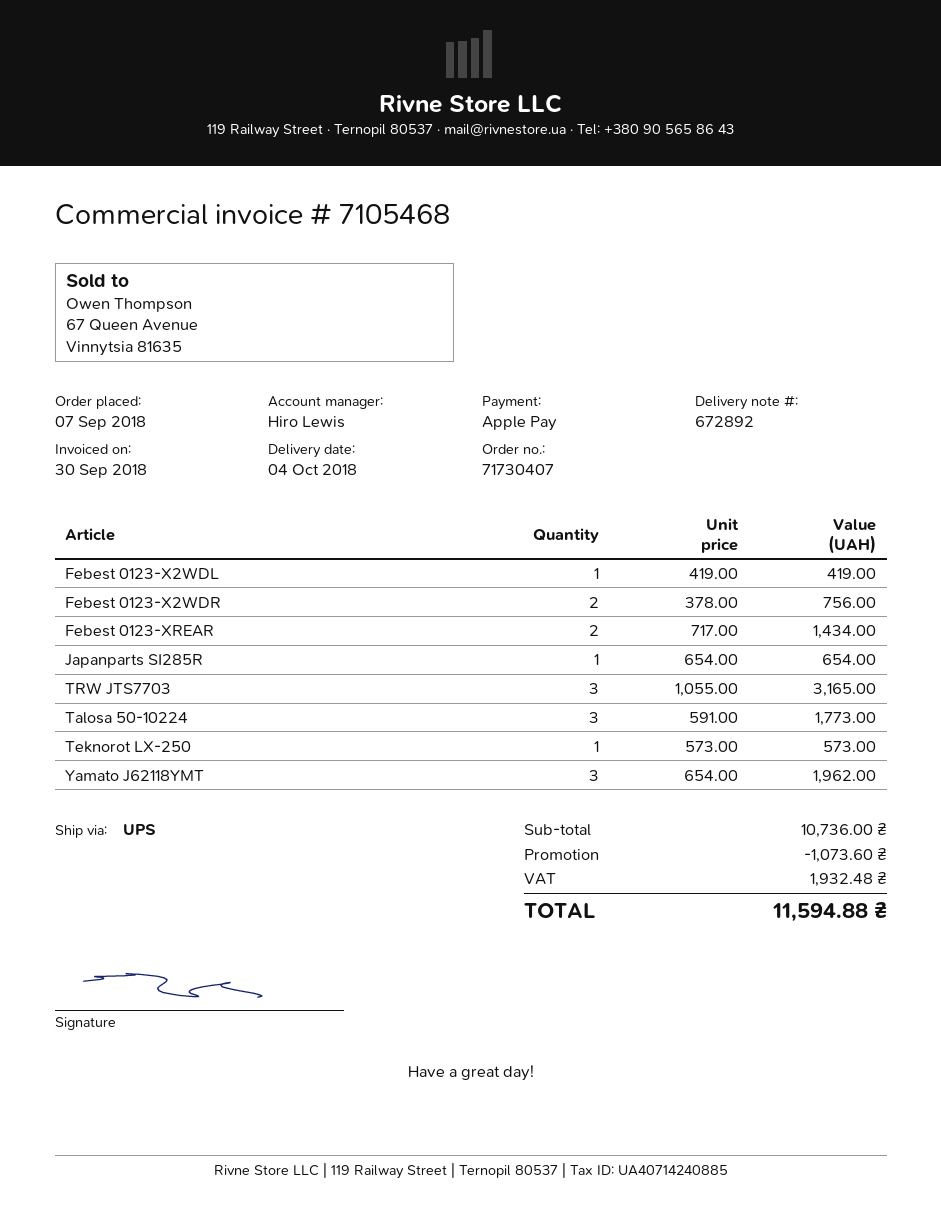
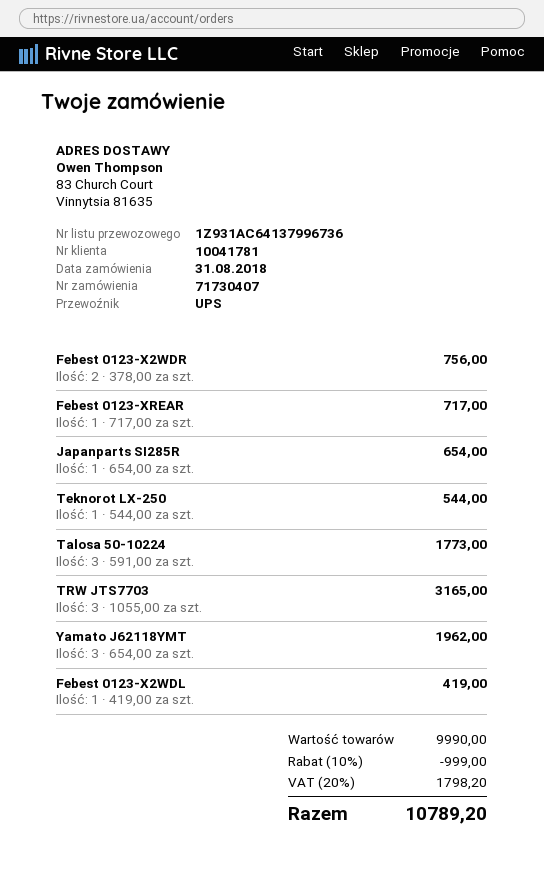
order date: 2018-09-07 -> 2018-08-31
Febest 0123-XREAR: 2 x 717.00 = 1434.00 -> 1 x 717.00 = 717.00
Teknorot LX-250: 1 x 573.00 = 573.00 -> 1 x 544.00 = 544.00
subtotal: 10736.00 -> 9990.00
discount: 1073.60 -> 999.00
tax: 1932.48 -> 1798.20
total: 11594.88 -> 10789.20

